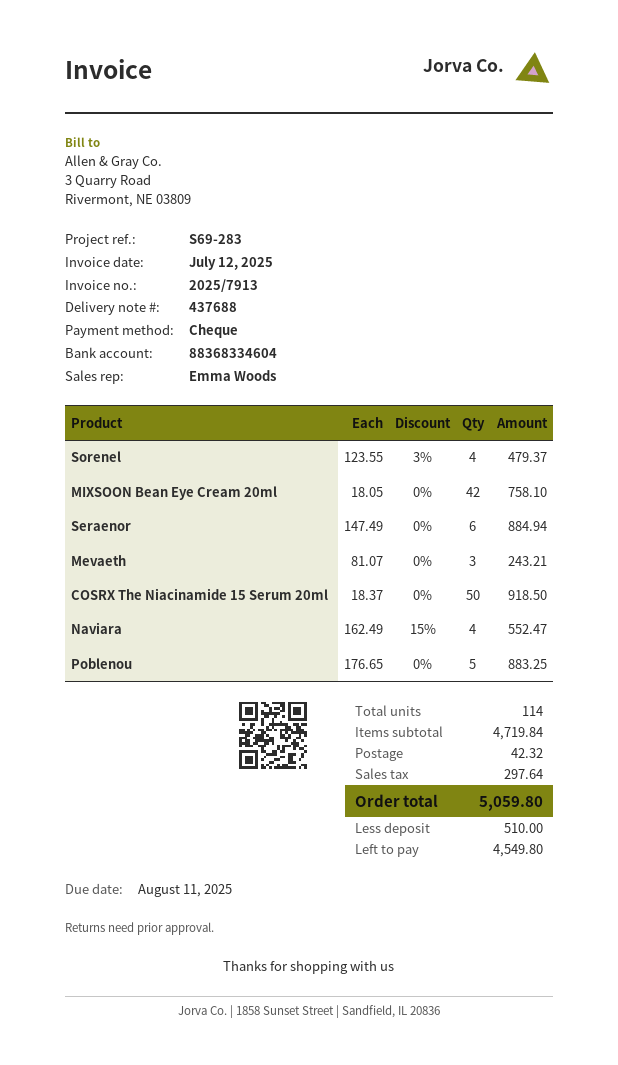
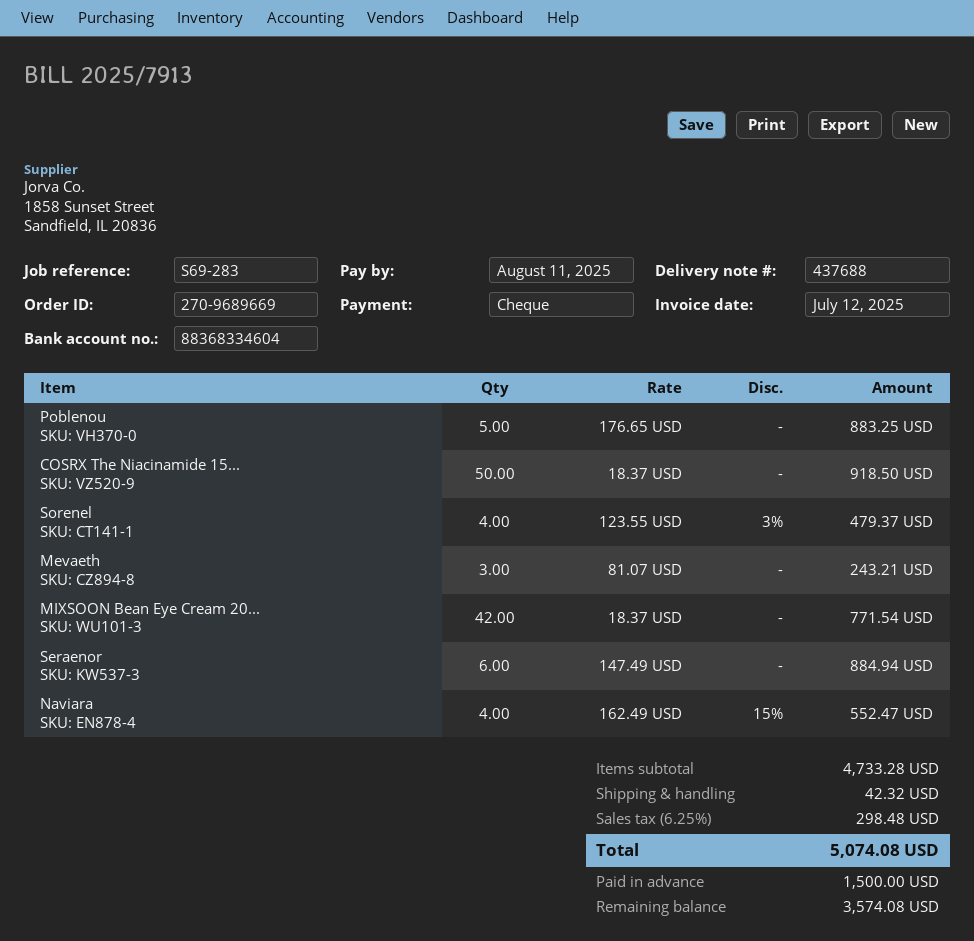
MIXSOON Bean Eye Cream 20ml: 42 x 18.05 = 758.10 -> 42 x 18.37 = 771.54
subtotal: 4719.84 -> 4733.28
tax: 297.64 -> 298.48
total: 5059.80 -> 5074.08
deposit: 510.00 -> 1500.00
balance: 4549.80 -> 3574.08

